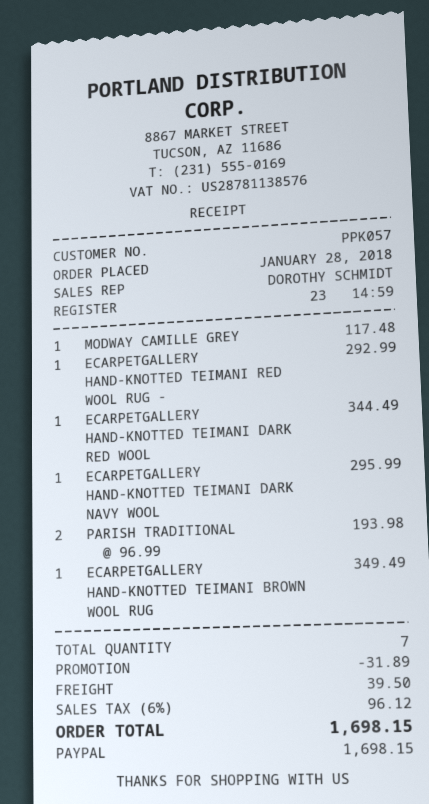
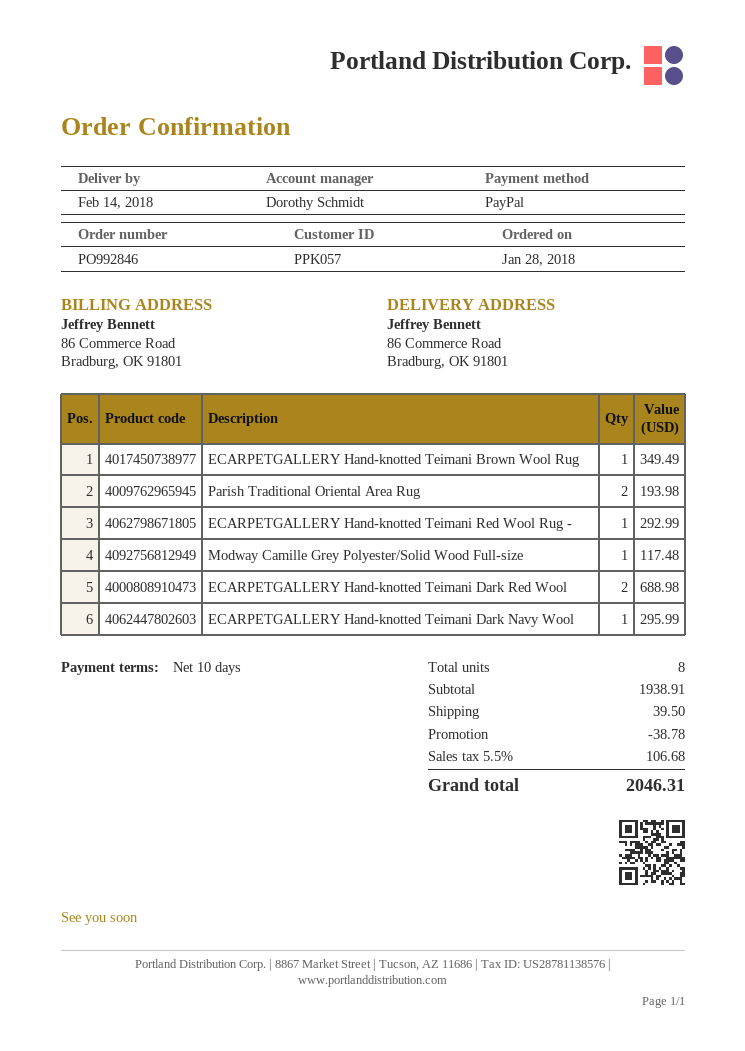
ECARPETGALLERY HAND-KNOTTED TEIMANI DARK RED WOOL: 1 for 344.49 -> 2 for 688.98
total quantity: 7 -> 8
discount: 31.89 -> 38.78
tax: 6% = 96.12 -> 5.5% = 106.68
total: 1698.15 -> 2046.31

